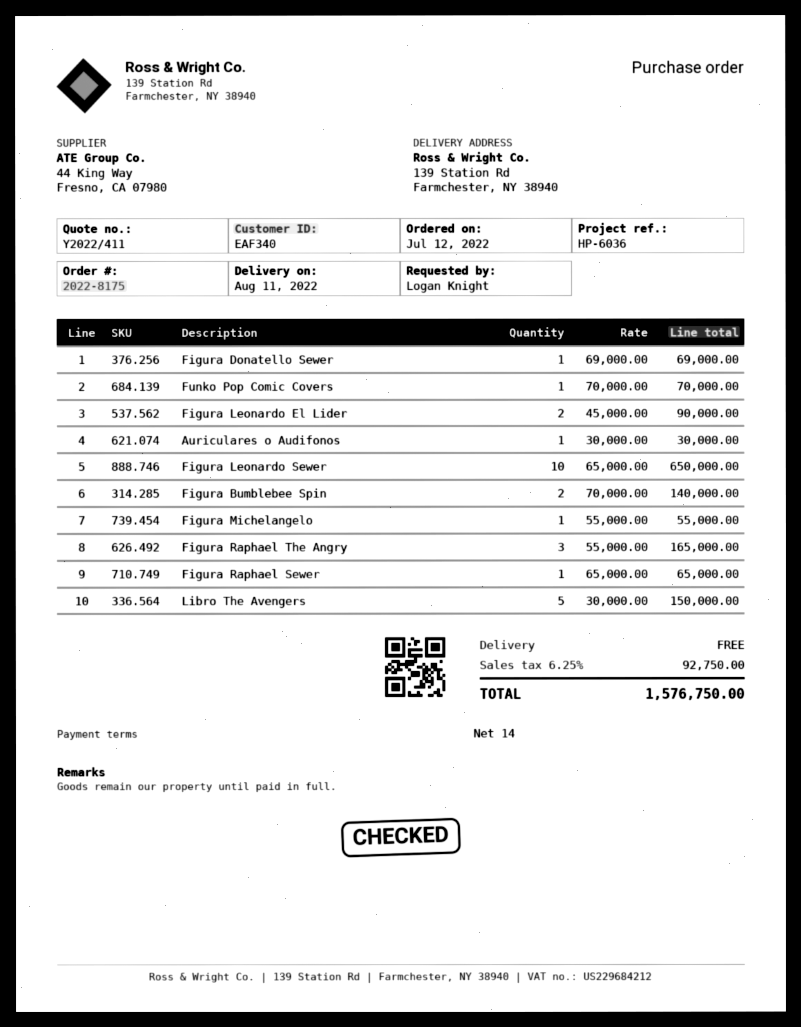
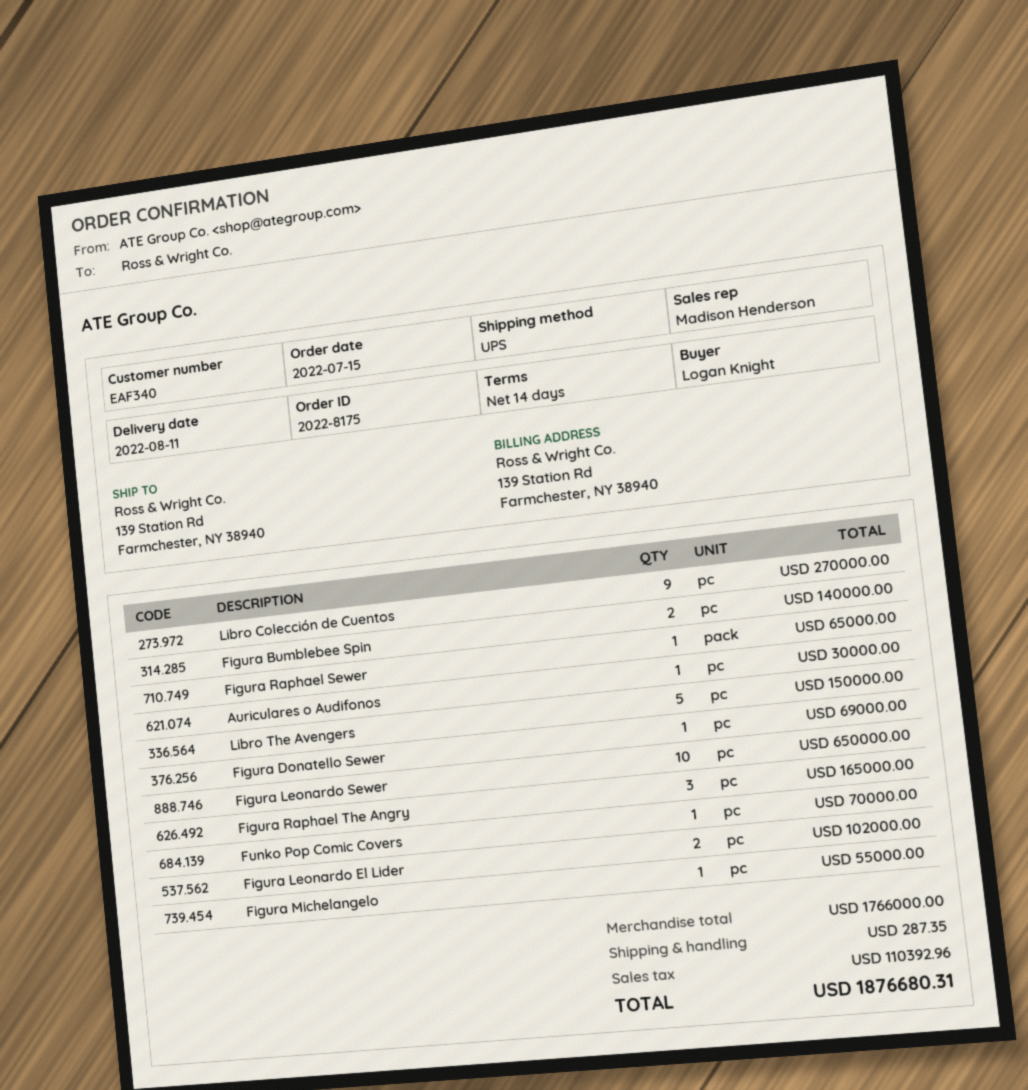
order date: 2022-07-12 -> 2022-07-15
Figura Leonardo El Lider: 2 for 90000.00 -> 2 for 102000.00
Libro Colección de Cuentos: none -> 9 for 270000.00
shipping: 0.00 -> 287.35
tax: 92750.00 -> 110392.96
total: 1576750.00 -> 1876680.31

